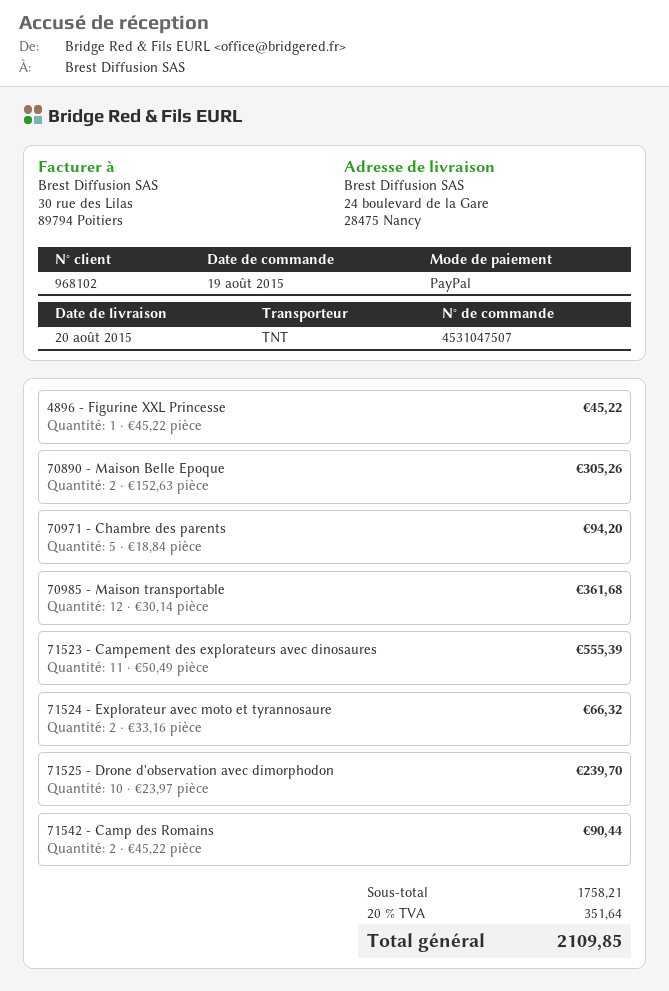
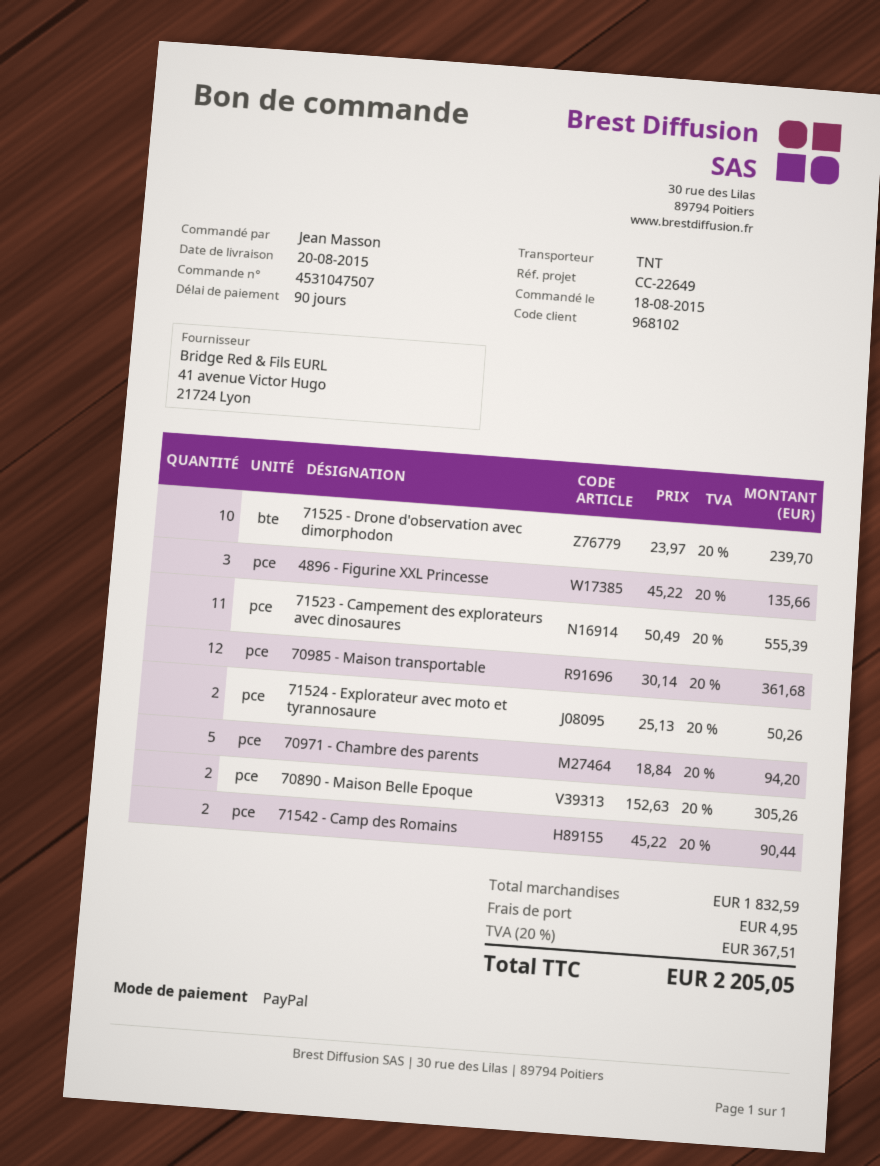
order date: 2015-08-19 -> 2015-08-18
4896 - Figurine XXL Princesse: 1 x 45.22 = 45.22 -> 3 x 45.22 = 135.66
71524 - Explorateur avec moto et tyrannosaure: 2 x 33.16 = 66.32 -> 2 x 25.13 = 50.26
subtotal: 1758.21 -> 1832.59
shipping: none -> 4.95
tax: 20% = 351.64 -> 20% = 367.51
total: 2109.85 -> 2205.05

